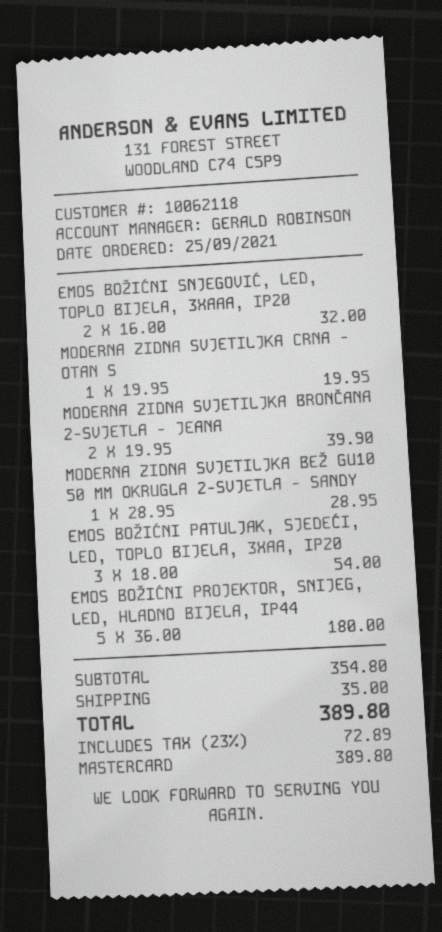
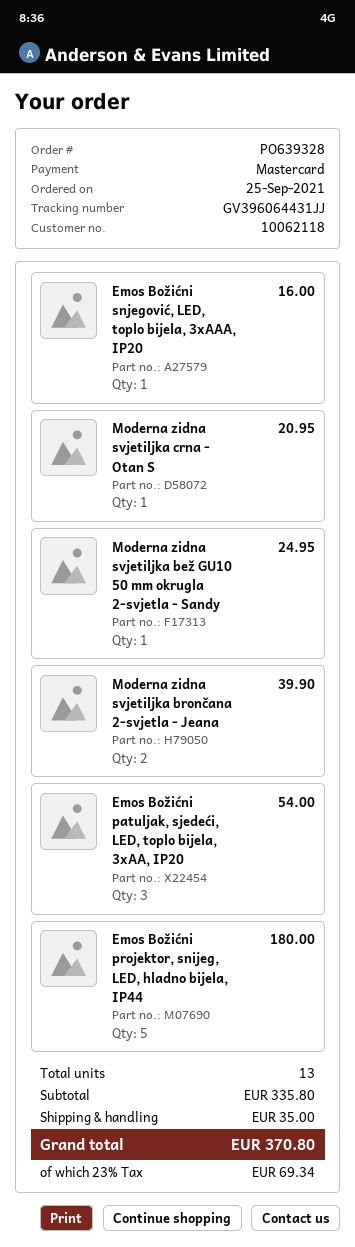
EMOS BOŽIĆNI SNJEGOVIĆ, LED, TOPLO BIJELA, 3XAAA, IP20: 2 for 32.00 -> 1 for 16.00
MODERNA ZIDNA SVJETILJKA CRNA - OTAN S: 1 for 19.95 -> 1 for 20.95
MODERNA ZIDNA SVJETILJKA BEŽ GU10 50 MM OKRUGLA 2-SVJETLA - SANDY: 1 for 28.95 -> 1 for 24.95
subtotal: 354.80 -> 335.80
tax: 23% = 72.89 -> 23% = 69.34
total: 389.80 -> 370.80

